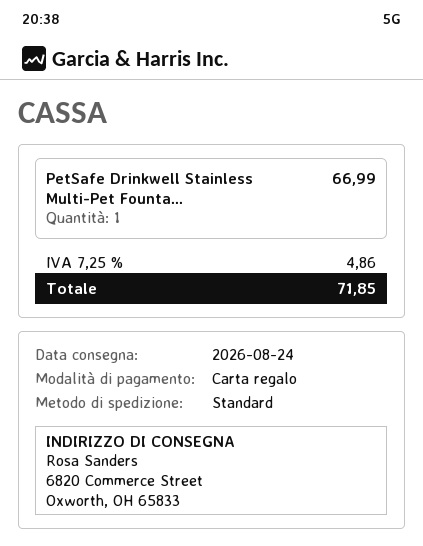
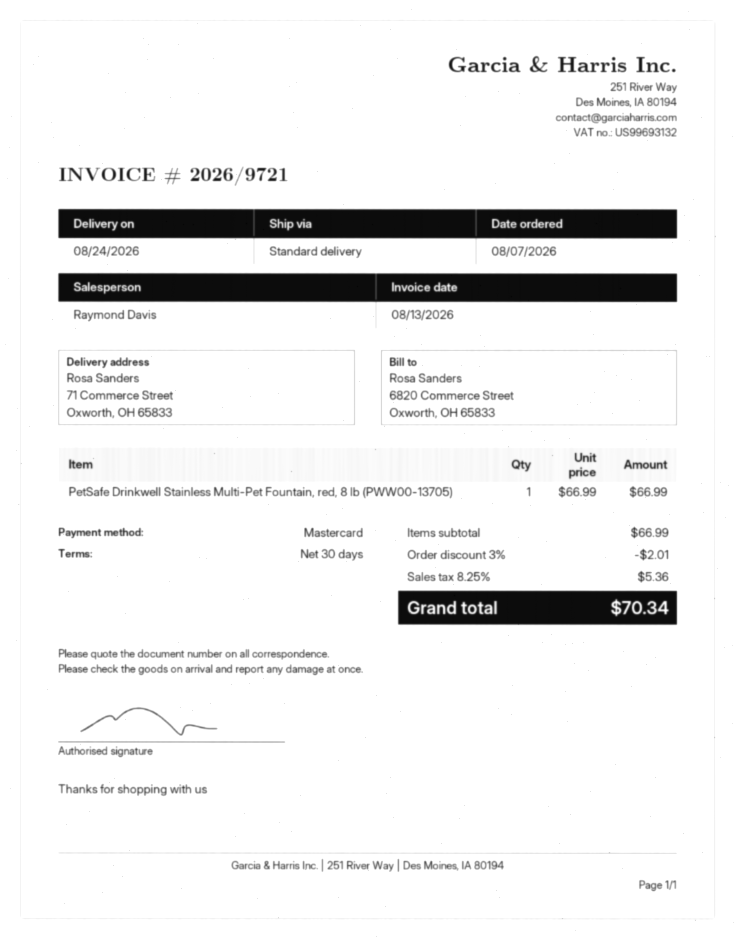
payment method: gift card -> Mastercard
ship to: 6820 Commerce Street, Oxworth, OH 65833 -> 71 Commerce Street, Oxworth, OH 65833
discount: none -> 3% = 2.01
tax: 7.25% = 4.86 -> 8.25% = 5.36
total: 71.85 -> 70.34

